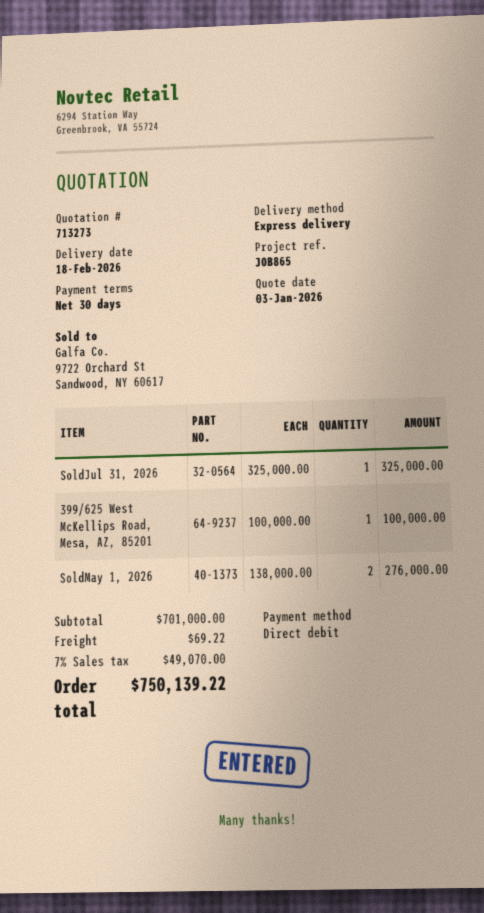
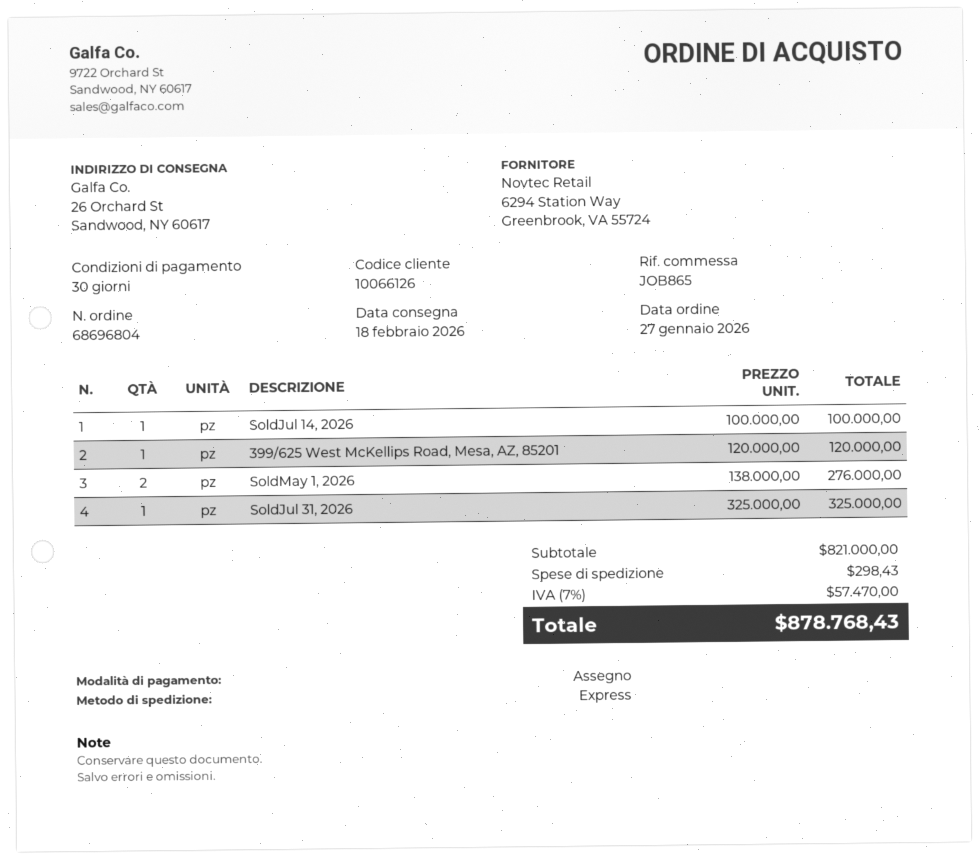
payment method: direct debit -> cheque
399/625 West McKellips Road, Mesa, AZ, 85201: 1 x 100000.00 = 100000.00 -> 1 x 120000.00 = 120000.00
SoldJul 14, 2026: none -> 1 x 100000.00 = 100000.00
subtotal: 701000.00 -> 821000.00
shipping: 69.22 -> 298.43
tax: 7% = 49070.00 -> 7% = 57470.00
total: 750139.22 -> 878768.43

